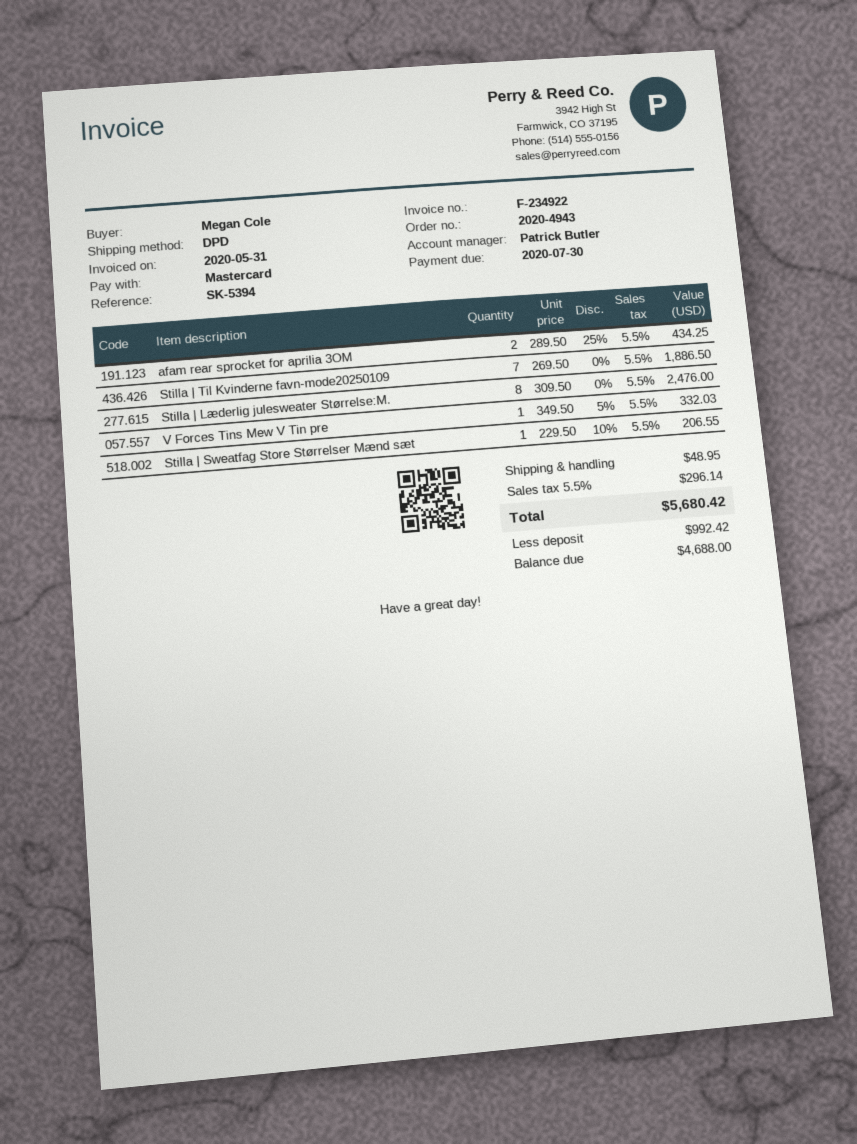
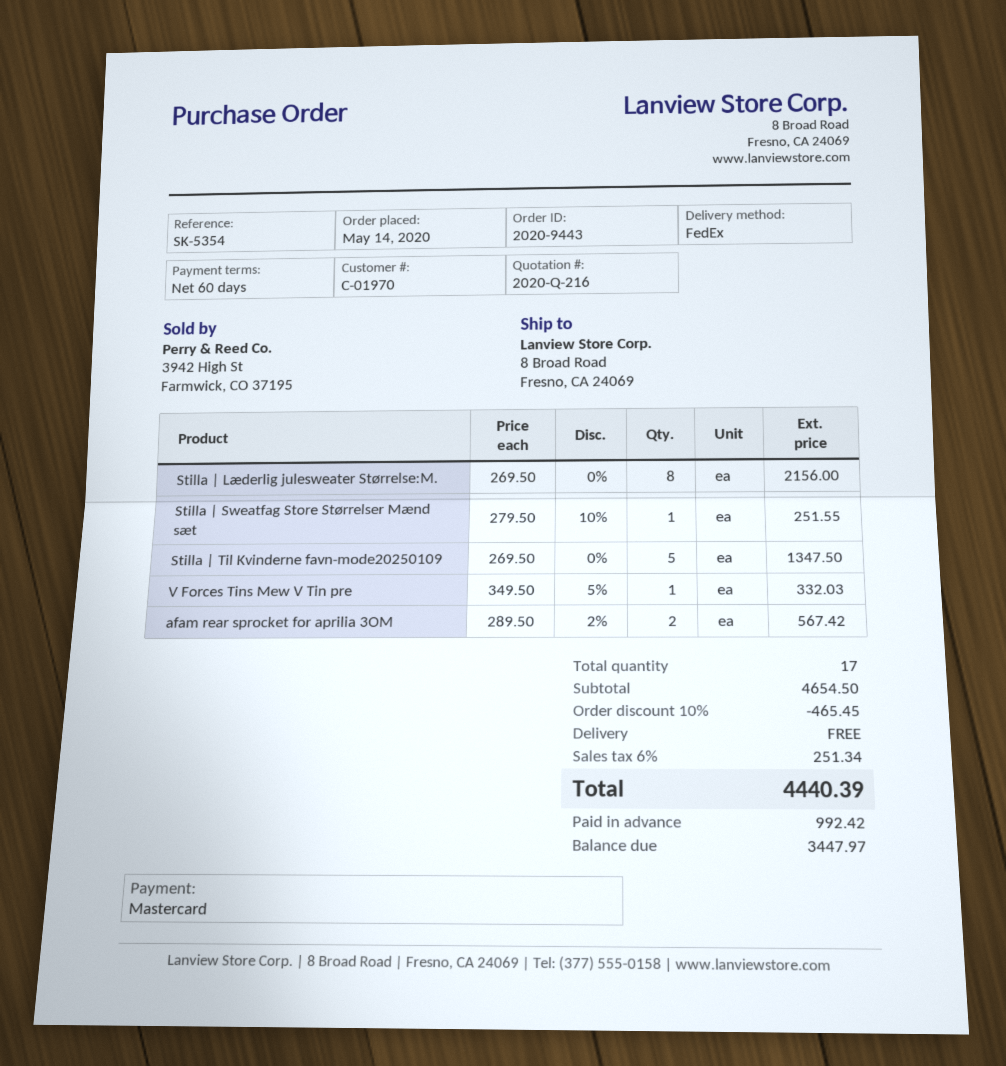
order number: 2020-4943 -> 2020-9443
reference: SK-5394 -> SK-5354
shipping method: DPD -> FedEx
afam rear sprocket for aprilia 3OM: 2 x 289.50 - 25% = 434.25 -> 2 x 289.50 - 2% = 567.42
Stilla | Til Kvinderne favn-mode20250109: 7 x 269.50 = 1886.50 -> 5 x 269.50 = 1347.50
Stilla | Læderlig julesweater Størrelse:M.: 8 x 309.50 = 2476.00 -> 8 x 269.50 = 2156.00
Stilla | Sweatfag Store Størrelser Mænd sæt: 1 x 229.50 - 10% = 206.55 -> 1 x 279.50 - 10% = 251.55
discount: none -> 10% = 465.45
shipping: 48.95 -> 0.00
tax: 5.5% = 296.14 -> 6% = 251.34
total: 5680.42 -> 4440.39
balance: 4688.00 -> 3447.97

